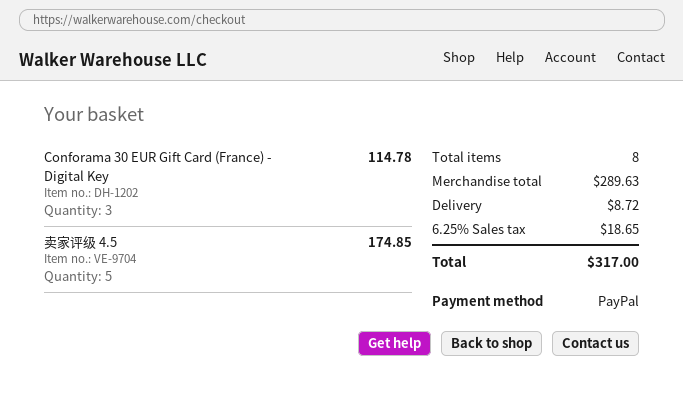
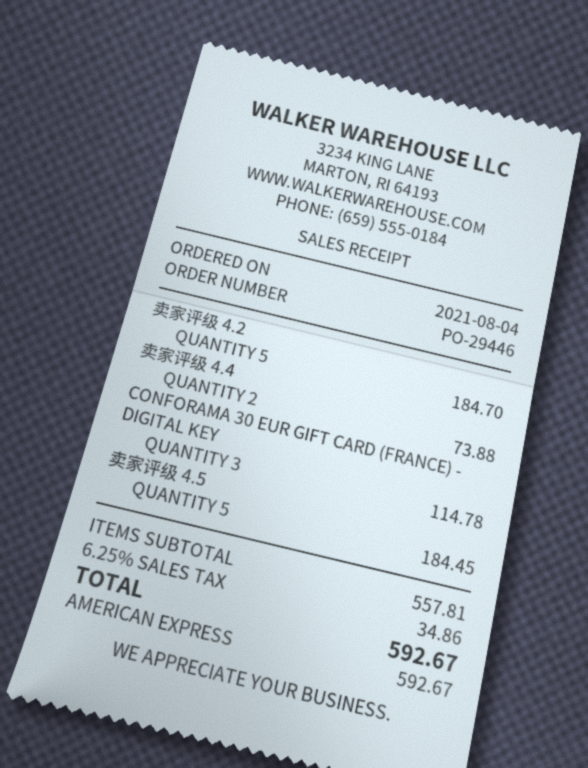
payment method: PayPal -> American Express
卖家评级 4.5: 5 for 174.85 -> 5 for 184.45
卖家评级 4.2: none -> 5 for 184.70
卖家评级 4.4: none -> 2 for 73.88
subtotal: 289.63 -> 557.81
shipping: 8.72 -> none
tax: 6.25% = 18.65 -> 6.25% = 34.86
total: 317.00 -> 592.67

